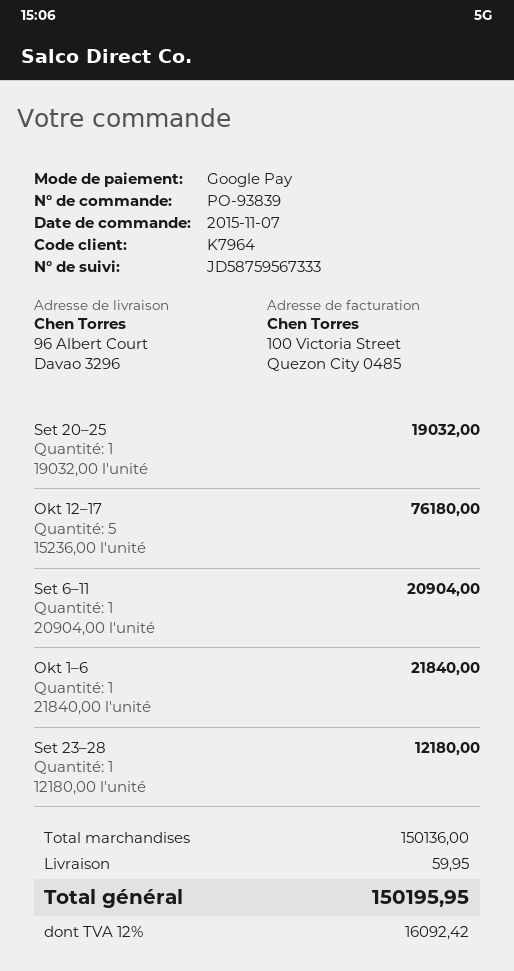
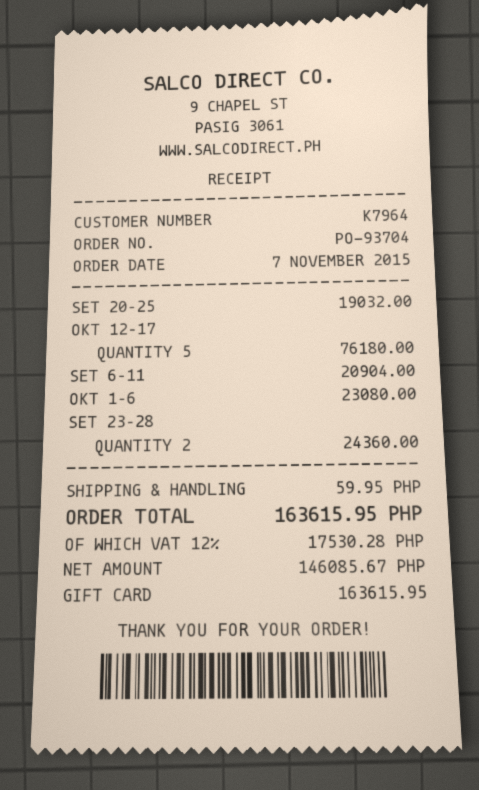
order number: PO-93839 -> PO-93704
payment method: Google Pay -> gift card
Okt 1–6: 1 for 21840.00 -> 1 for 23080.00
Set 23–28: 1 for 12180.00 -> 2 for 24360.00
tax: 12% = 16092.42 -> 12% = 17530.28
total: 150195.95 -> 163615.95

